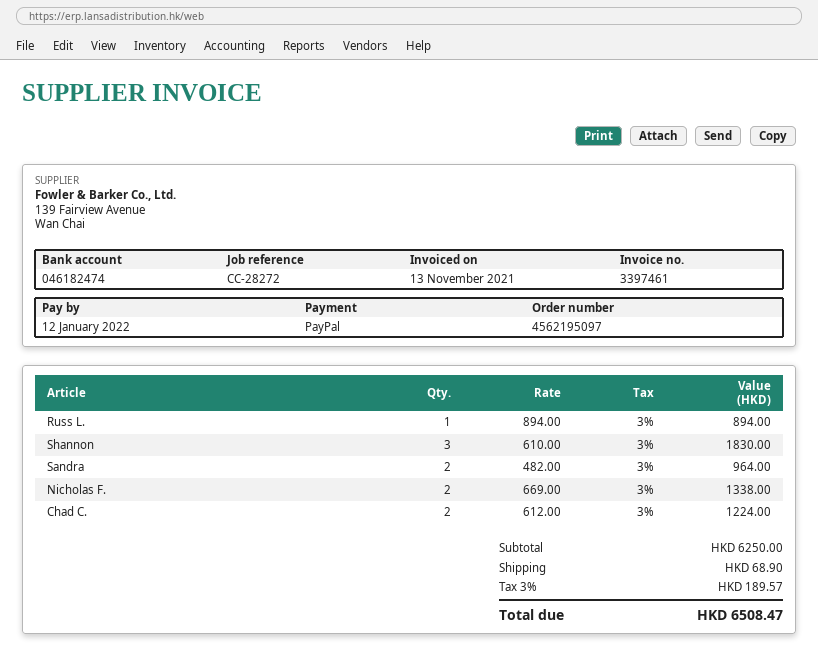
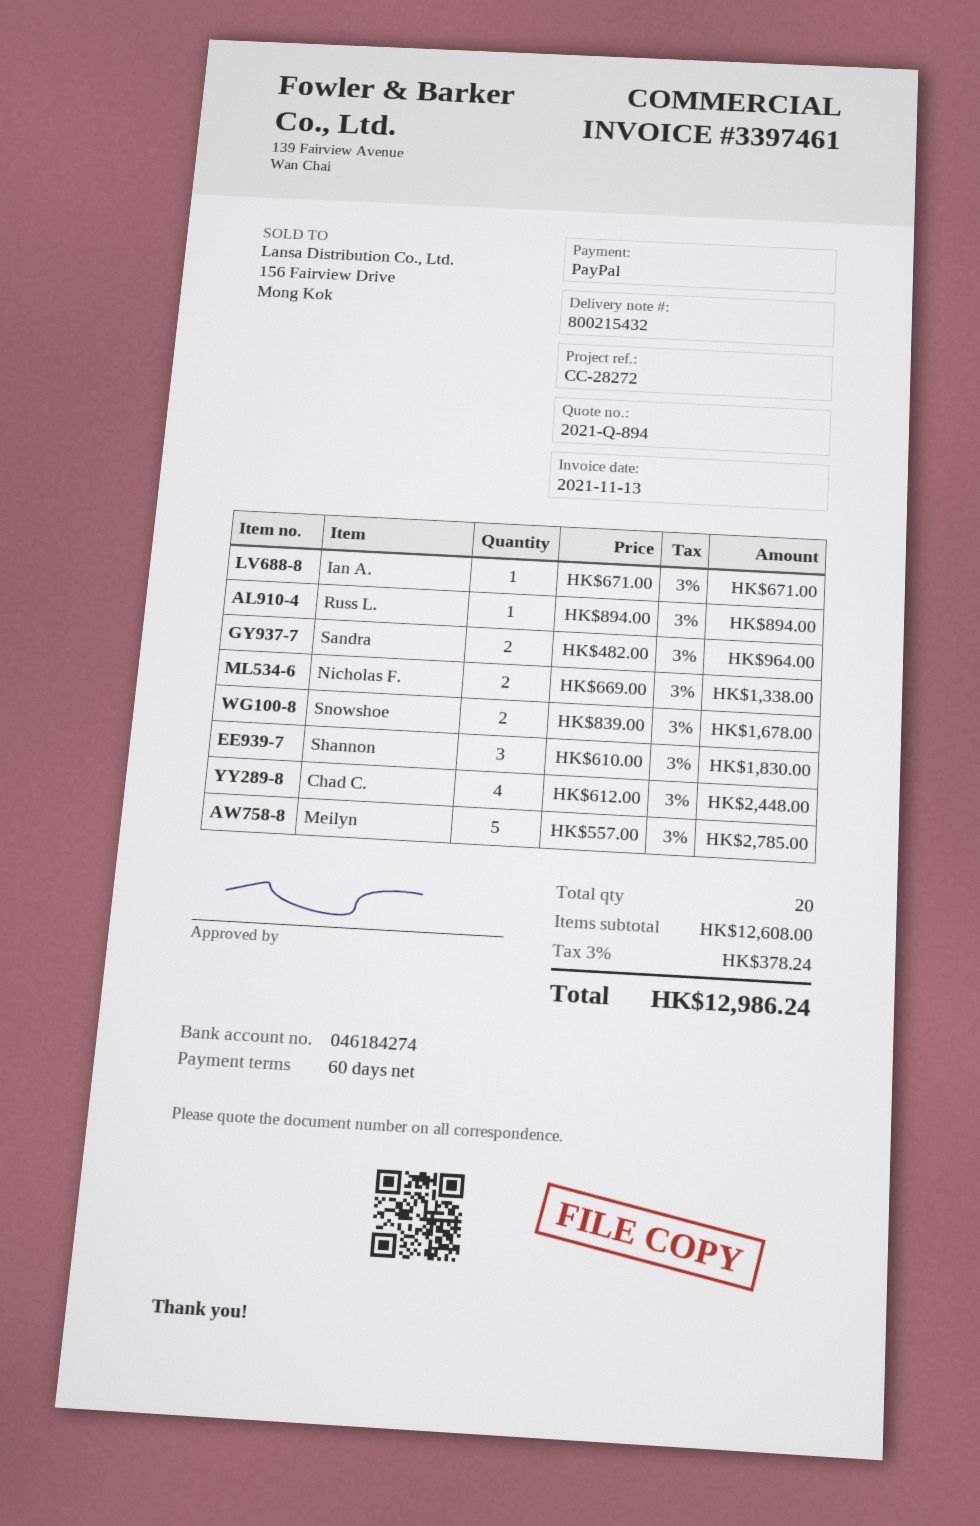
bank account: 046182474 -> 046184274
Chad C.: 2 x 612.00 = 1224.00 -> 4 x 612.00 = 2448.00
Ian A.: none -> 1 x 671.00 = 671.00
Snowshoe: none -> 2 x 839.00 = 1678.00
Meilyn: none -> 5 x 557.00 = 2785.00
subtotal: 6250.00 -> 12608.00
shipping: 68.90 -> none
tax: 3% = 189.57 -> 3% = 378.24
total: 6508.47 -> 12986.24

